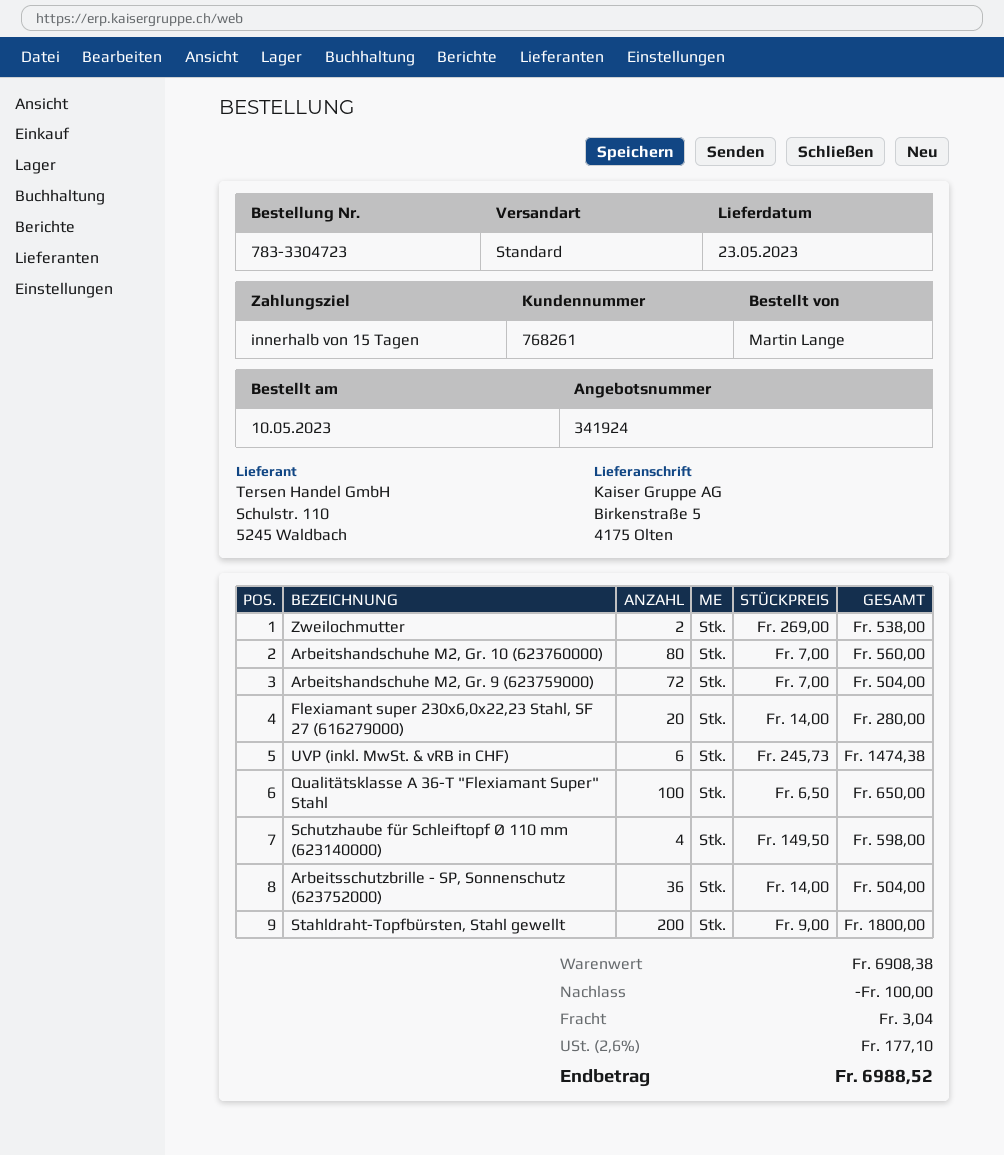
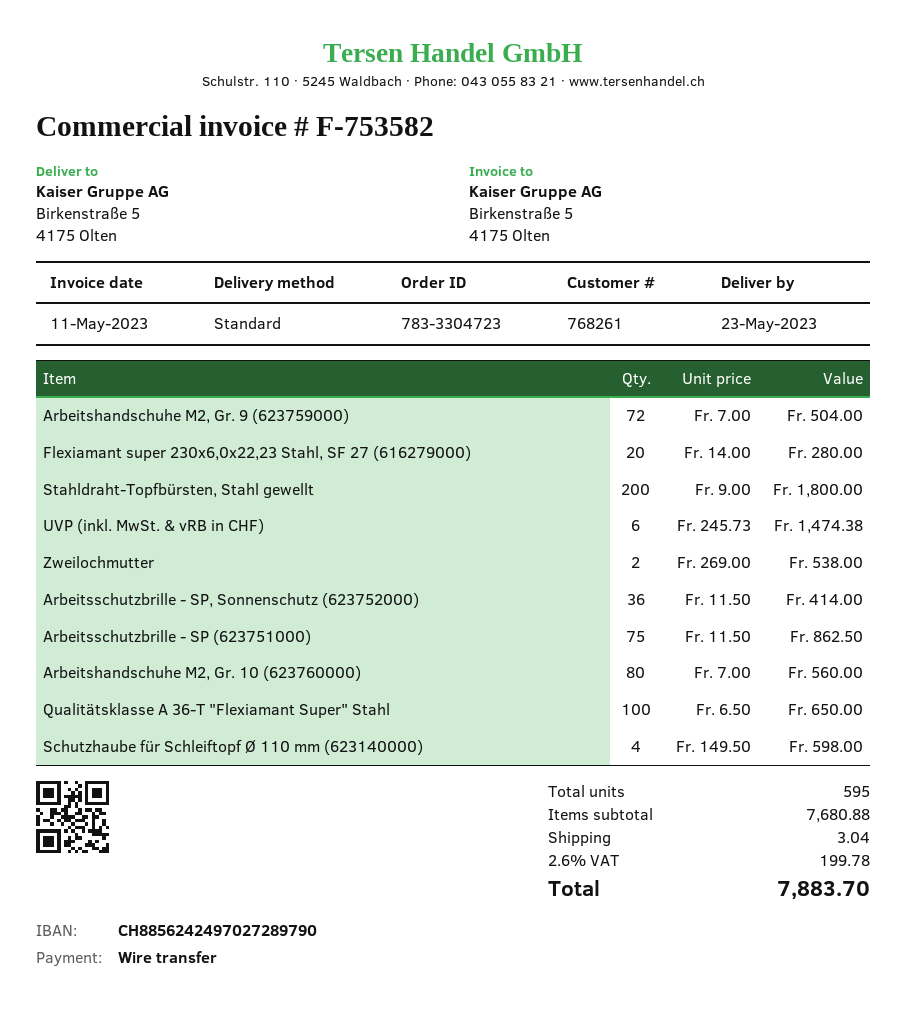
Arbeitsschutzbrille - SP, Sonnenschutz (623752000): 36 x 14.00 = 504.00 -> 36 x 11.50 = 414.00
Arbeitsschutzbrille - SP (623751000): none -> 75 x 11.50 = 862.50
subtotal: 6908.38 -> 7680.88
discount: 100.00 -> none
tax: 2.6% = 177.10 -> 2.6% = 199.78
total: 6988.52 -> 7883.70

